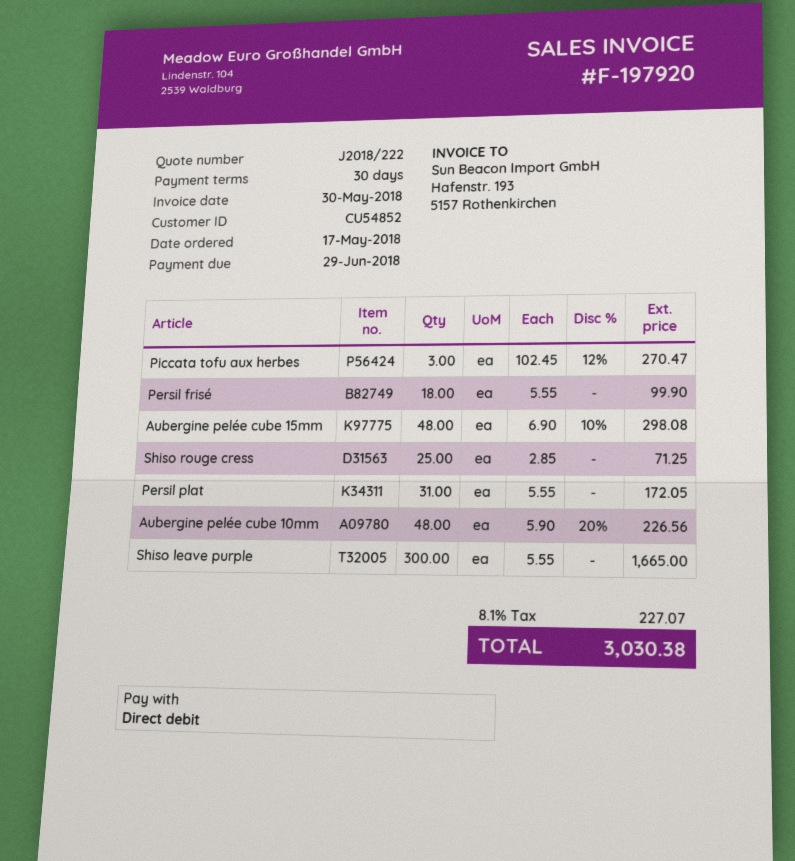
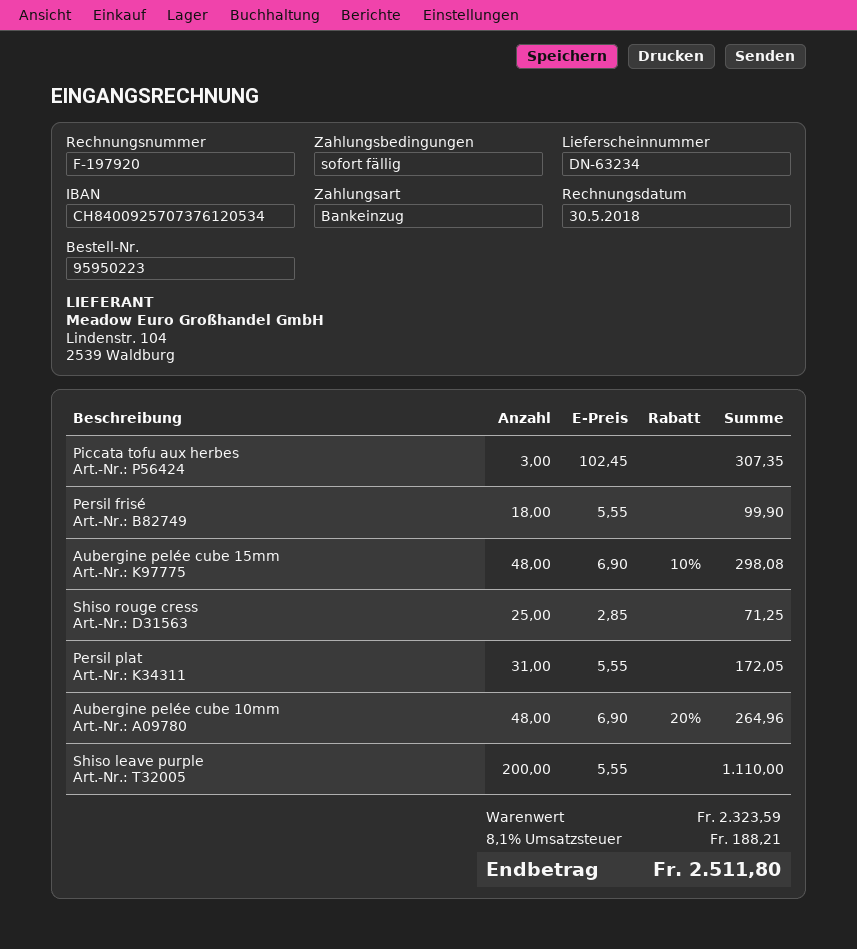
payment terms: 30 days -> on receipt
Piccata tofu aux herbes: 3 x 102.45 - 12% = 270.47 -> 3 x 102.45 = 307.35
Aubergine pelée cube 10mm: 48 x 5.90 - 20% = 226.56 -> 48 x 6.90 - 20% = 264.96
Shiso leave purple: 300 x 5.55 = 1665.00 -> 200 x 5.55 = 1110.00
tax: 8.1% = 227.07 -> 8.1% = 188.21
total: 3030.38 -> 2511.80

